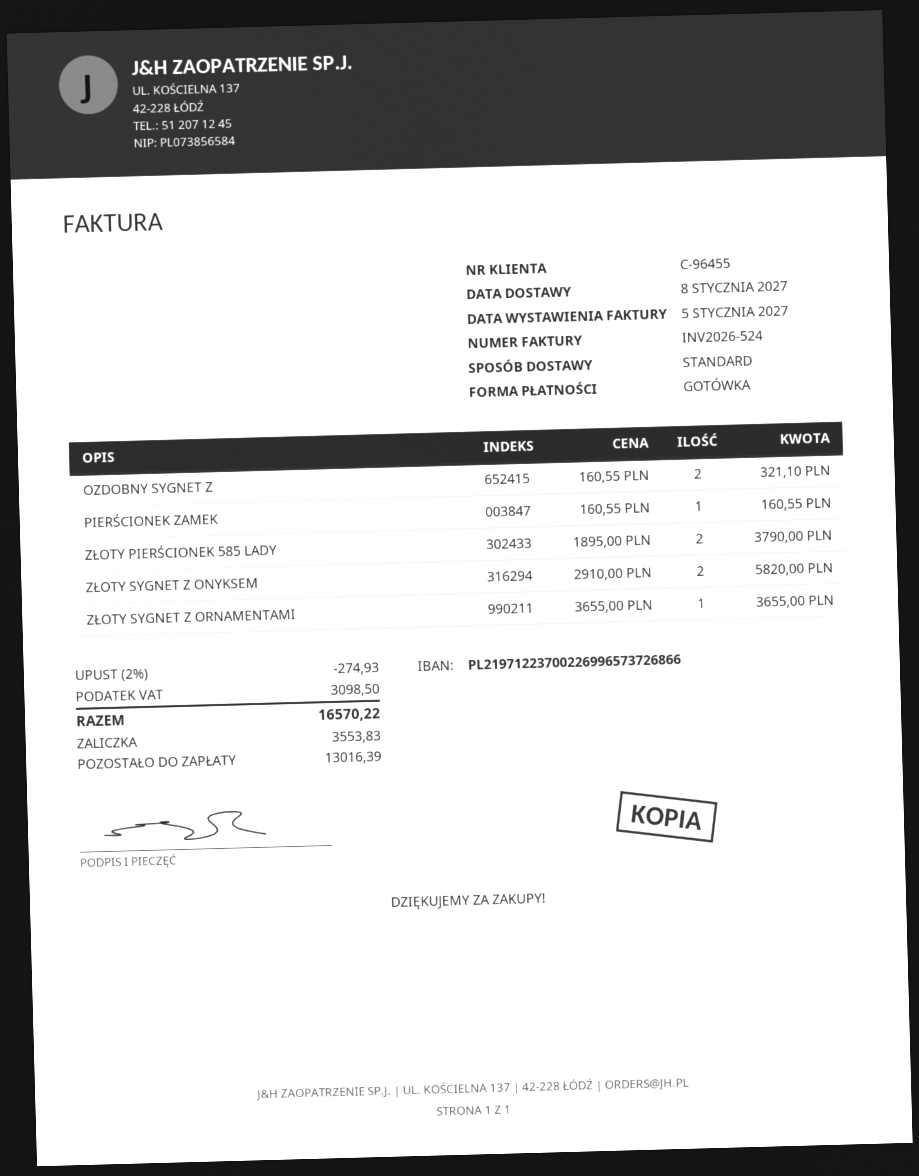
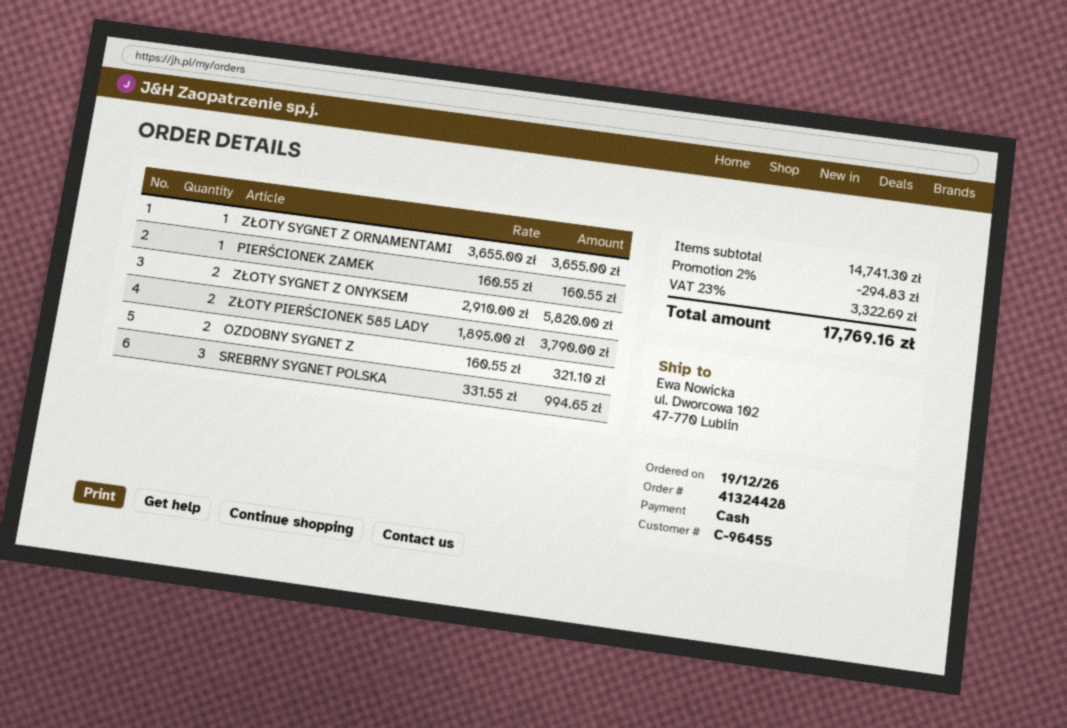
SREBRNY SYGNET POLSKA: none -> 3 x 331.55 = 994.65
discount: 2% = 274.93 -> 2% = 294.83
tax: 3098.50 -> 3322.69
total: 16570.22 -> 17769.16

